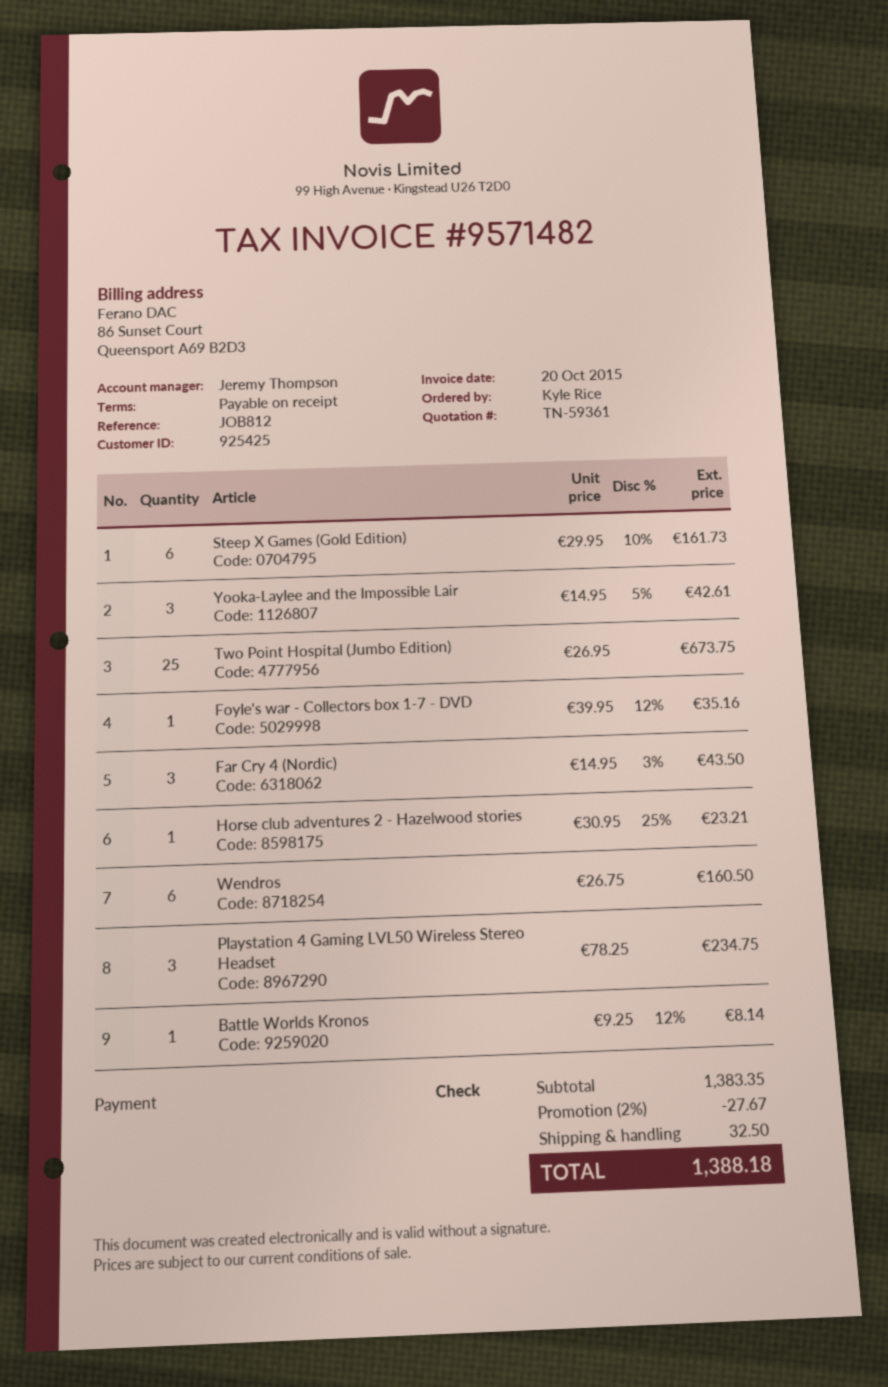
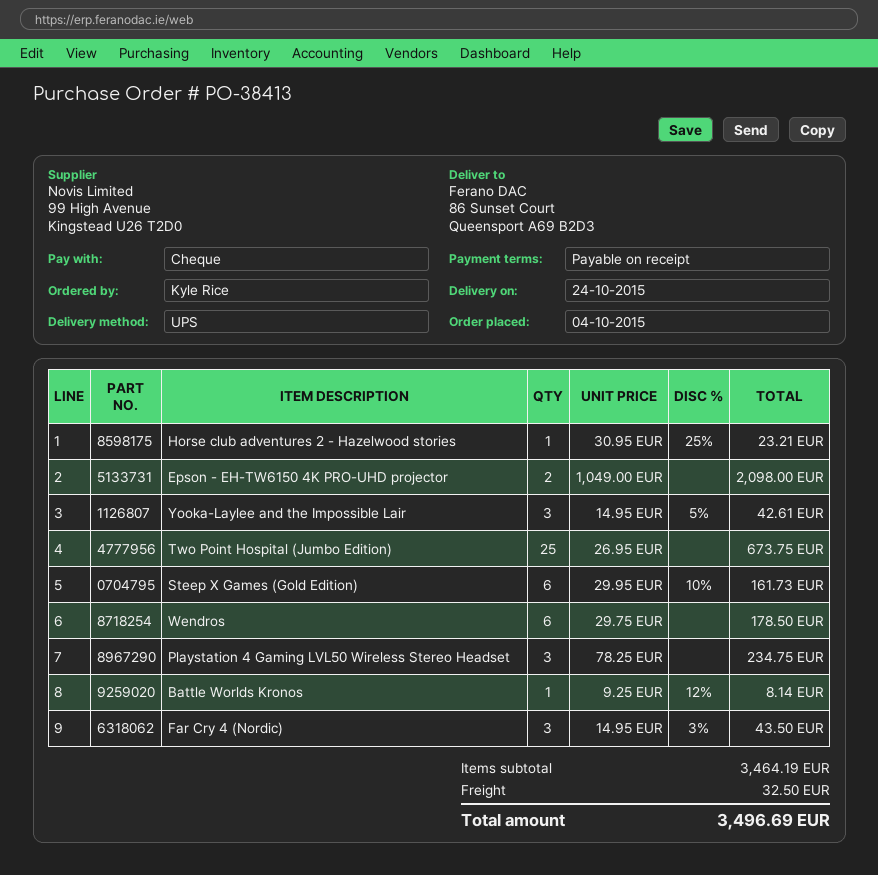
Foyle's war - Collectors box 1-7 - DVD: 1 x 39.95 - 12% = 35.16 -> none
Wendros: 6 x 26.75 = 160.50 -> 6 x 29.75 = 178.50
Epson - EH-TW6150 4K PRO-UHD projector: none -> 2 x 1049.00 = 2098.00
subtotal: 1383.35 -> 3464.19
discount: 2% = 27.67 -> none
total: 1388.18 -> 3496.69

